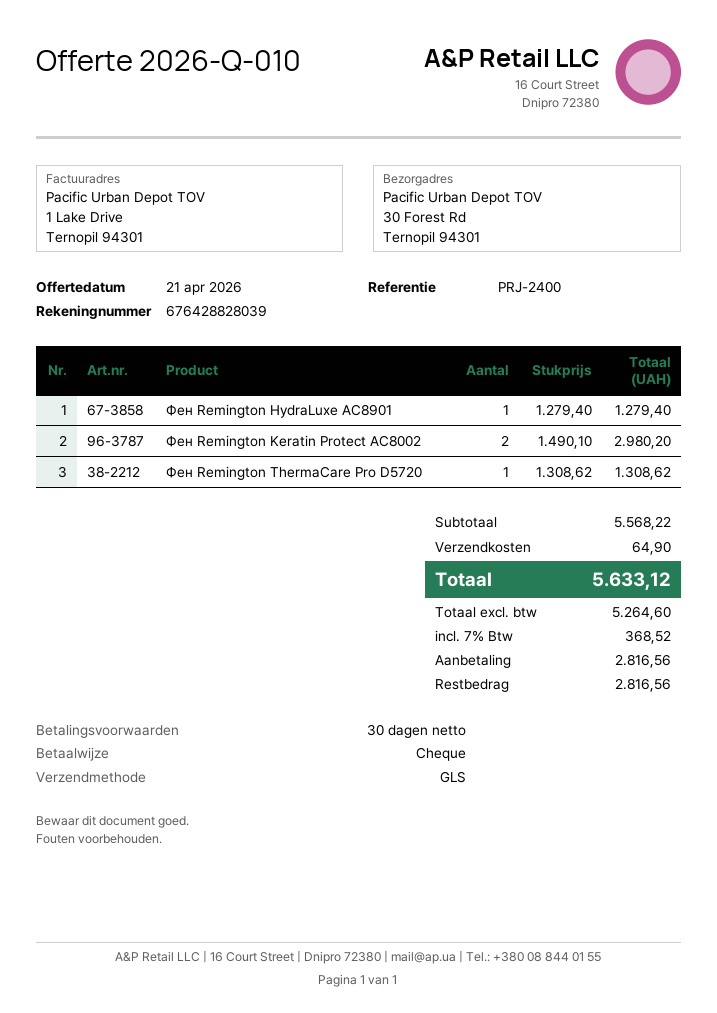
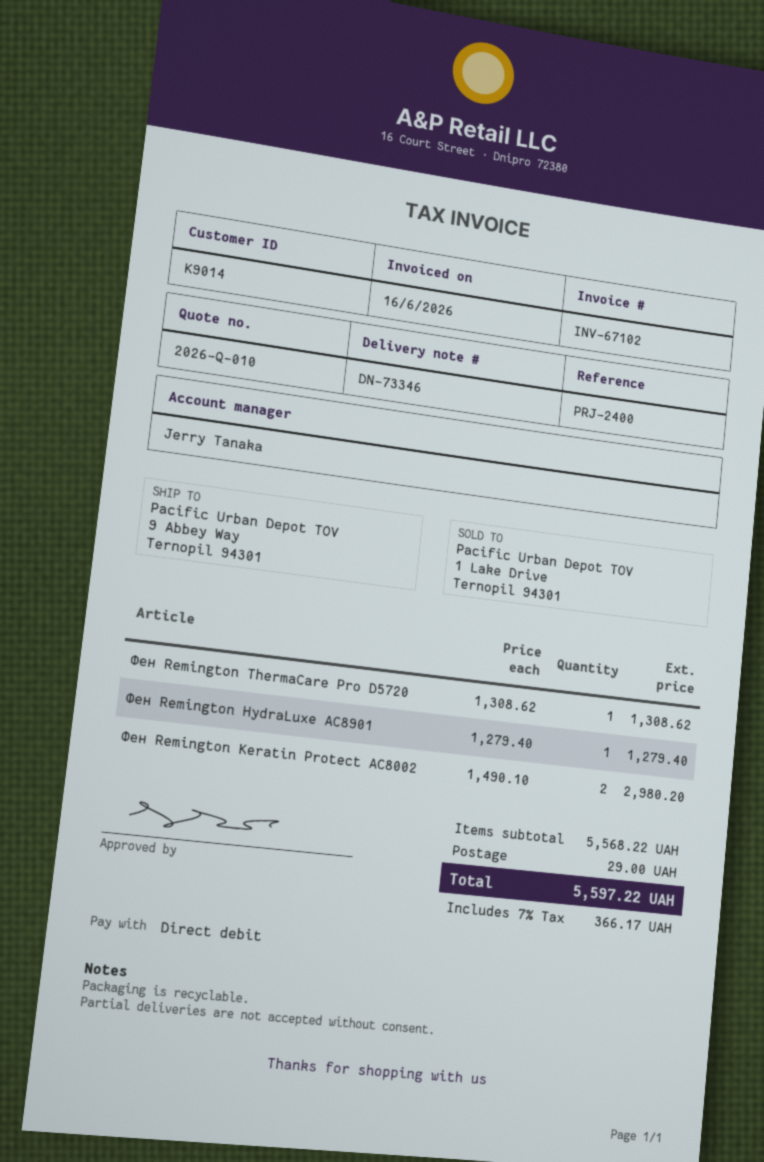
payment method: cheque -> direct debit
ship to: 30 Forest Rd, Ternopil 94301 -> 9 Abbey Way, Ternopil 94301
shipping: 64.90 -> 29.00
tax: 7% = 368.52 -> 7% = 366.17
total: 5633.12 -> 5597.22

